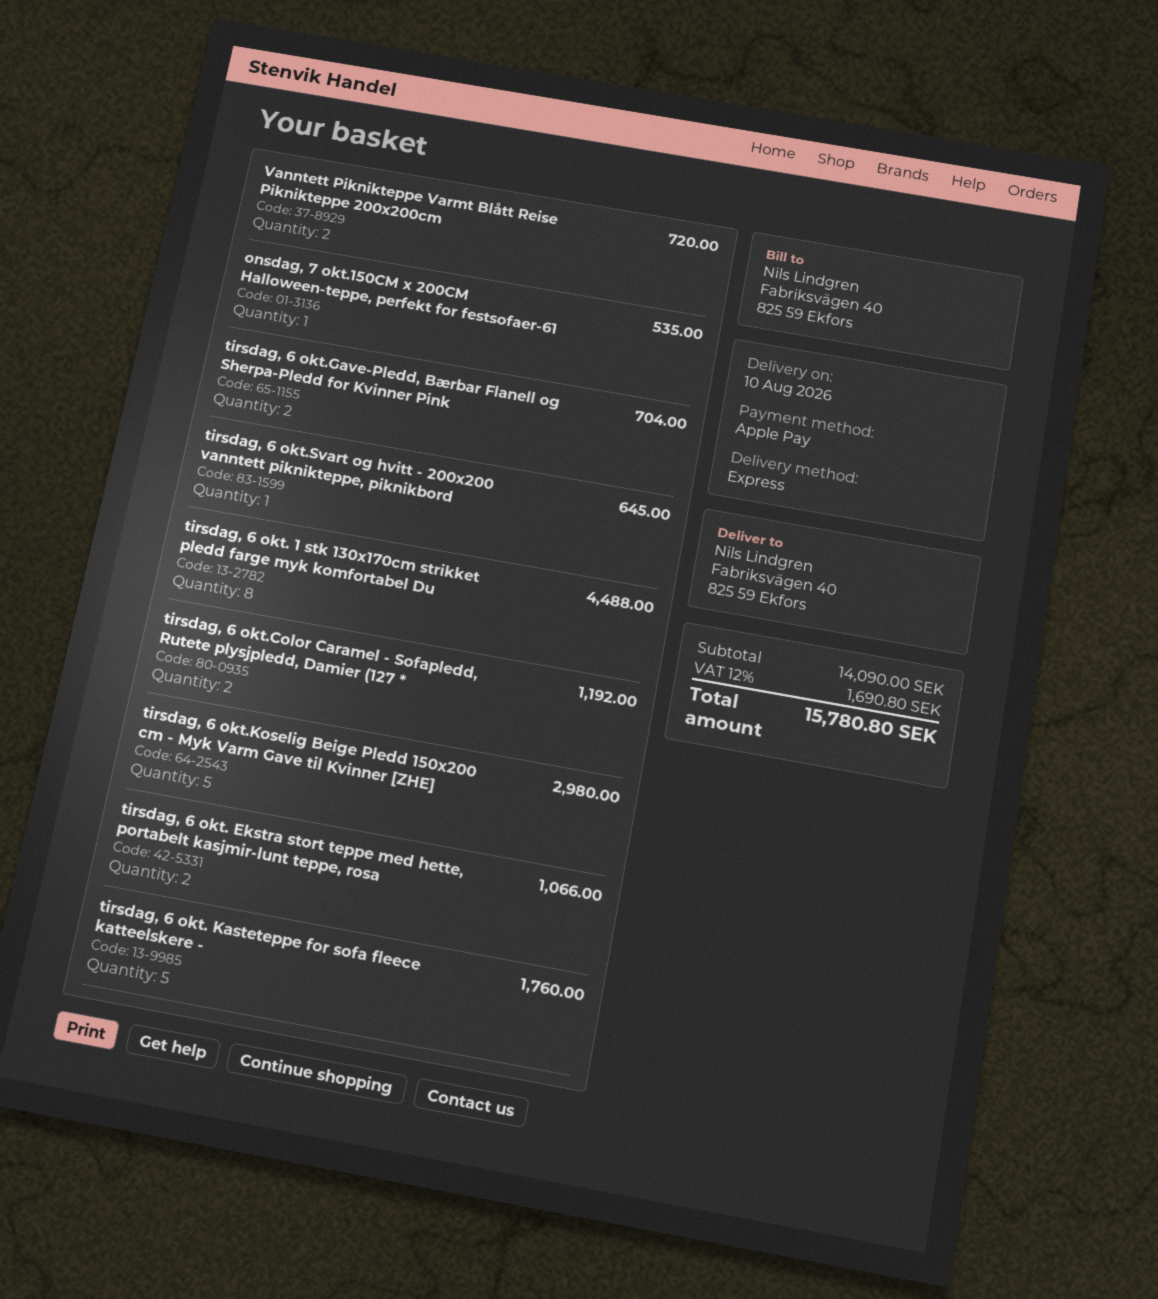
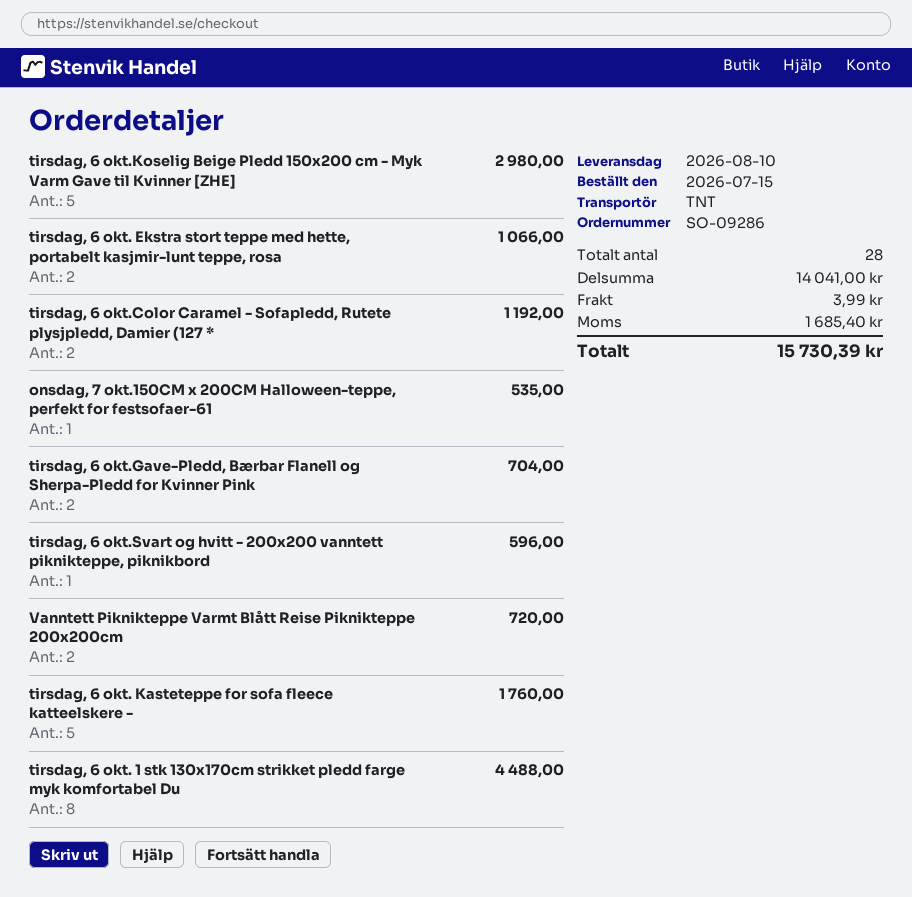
shipping method: express -> TNT
tirsdag, 6 okt.Svart og hvitt - 200x200 vanntett piknikteppe, piknikbord: 1 for 645.00 -> 1 for 596.00
subtotal: 14090.00 -> 14041.00
shipping: none -> 3.99
tax: 1690.80 -> 1685.40
total: 15780.80 -> 15730.39

